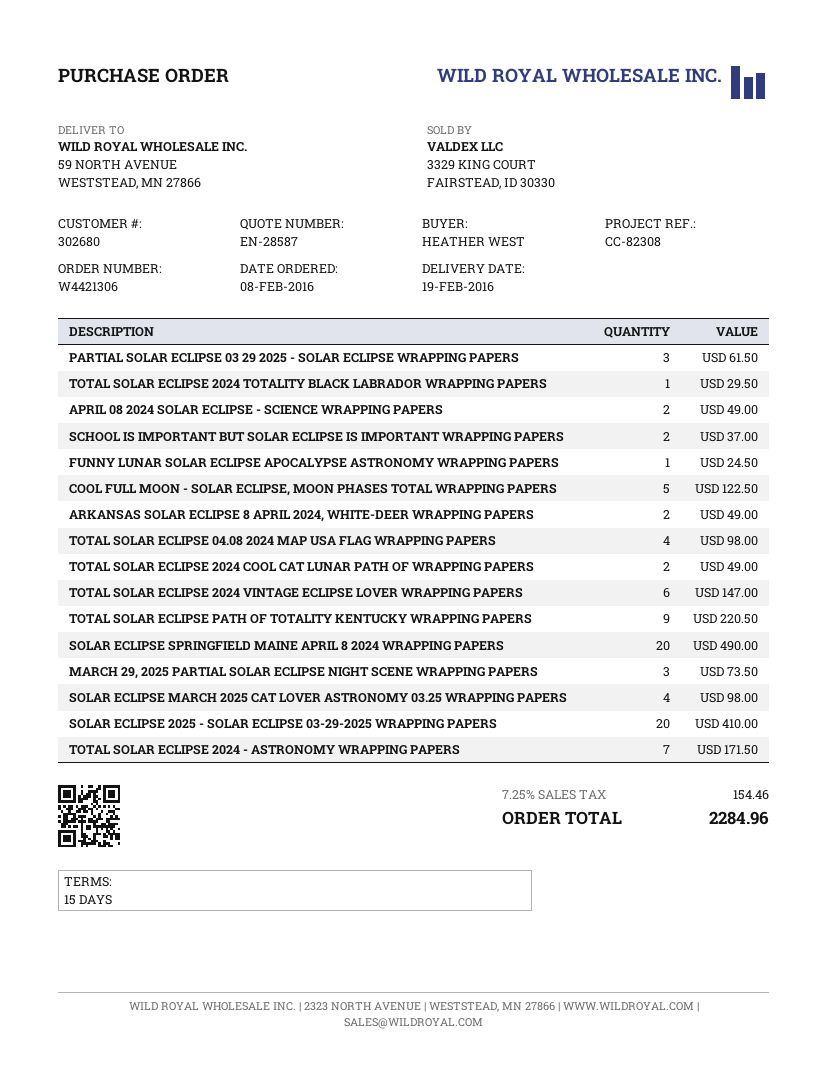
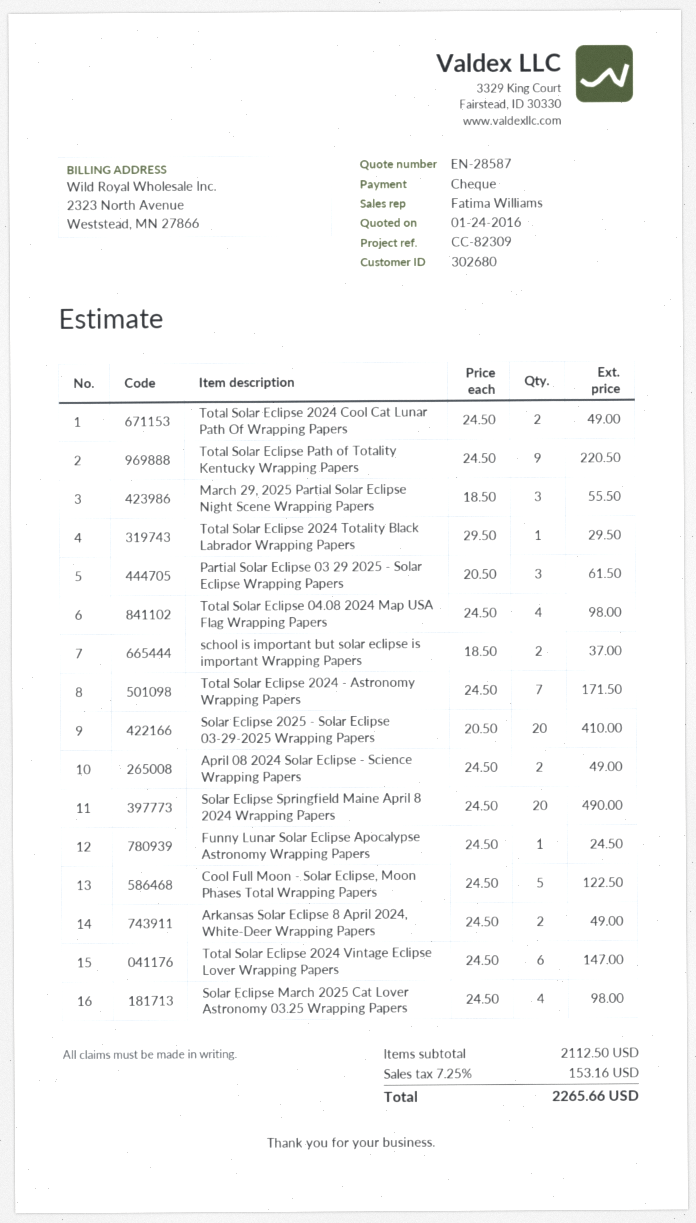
reference: CC-82308 -> CC-82309
MARCH 29, 2025 PARTIAL SOLAR ECLIPSE NIGHT SCENE WRAPPING PAPERS: 3 for 73.50 -> 3 for 55.50
tax: 7.25% = 154.46 -> 7.25% = 153.16
total: 2284.96 -> 2265.66

